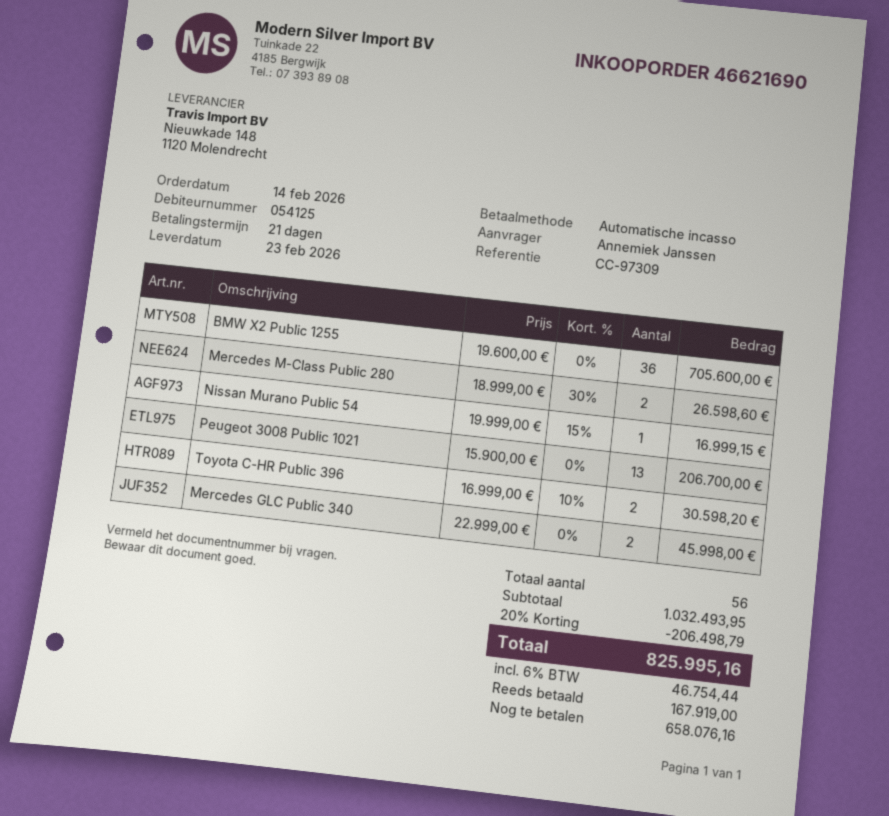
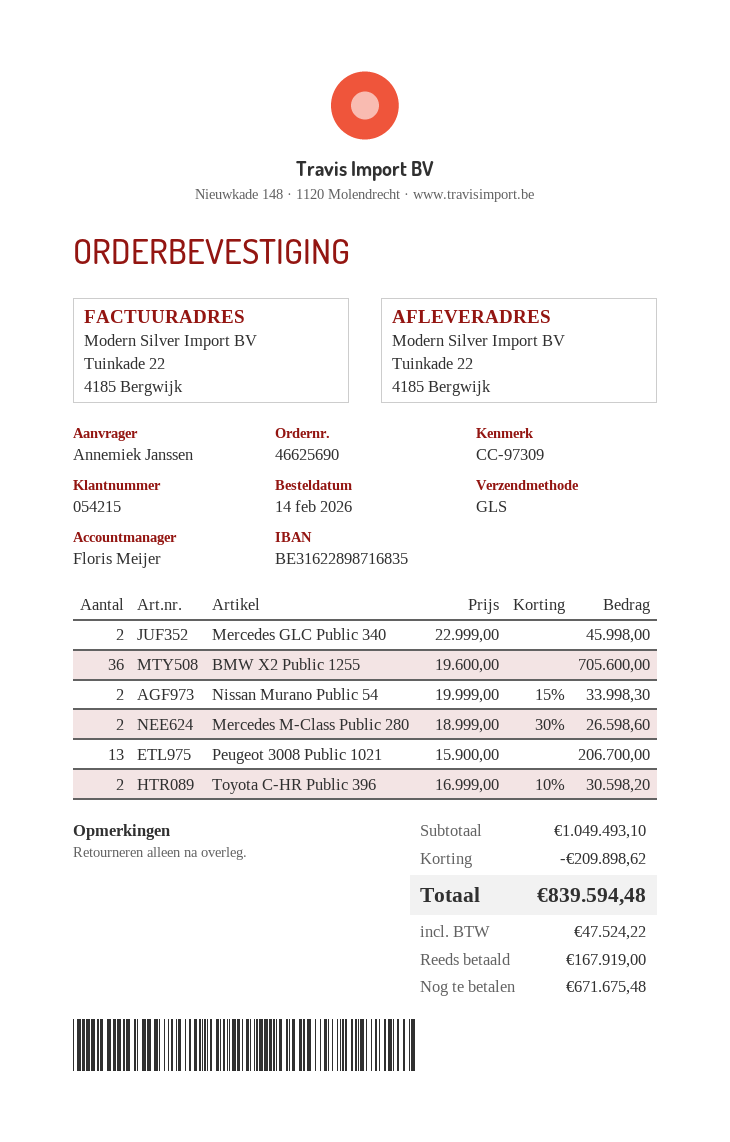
order number: 46621690 -> 46625690
customer number: 054125 -> 054215
Nissan Murano Public 54: 1 x 19999.00 - 15% = 16999.15 -> 2 x 19999.00 - 15% = 33998.30
subtotal: 1032493.95 -> 1049493.10
discount: 206498.79 -> 209898.62
tax: 46754.44 -> 47524.22
total: 825995.16 -> 839594.48
balance: 658076.16 -> 671675.48

